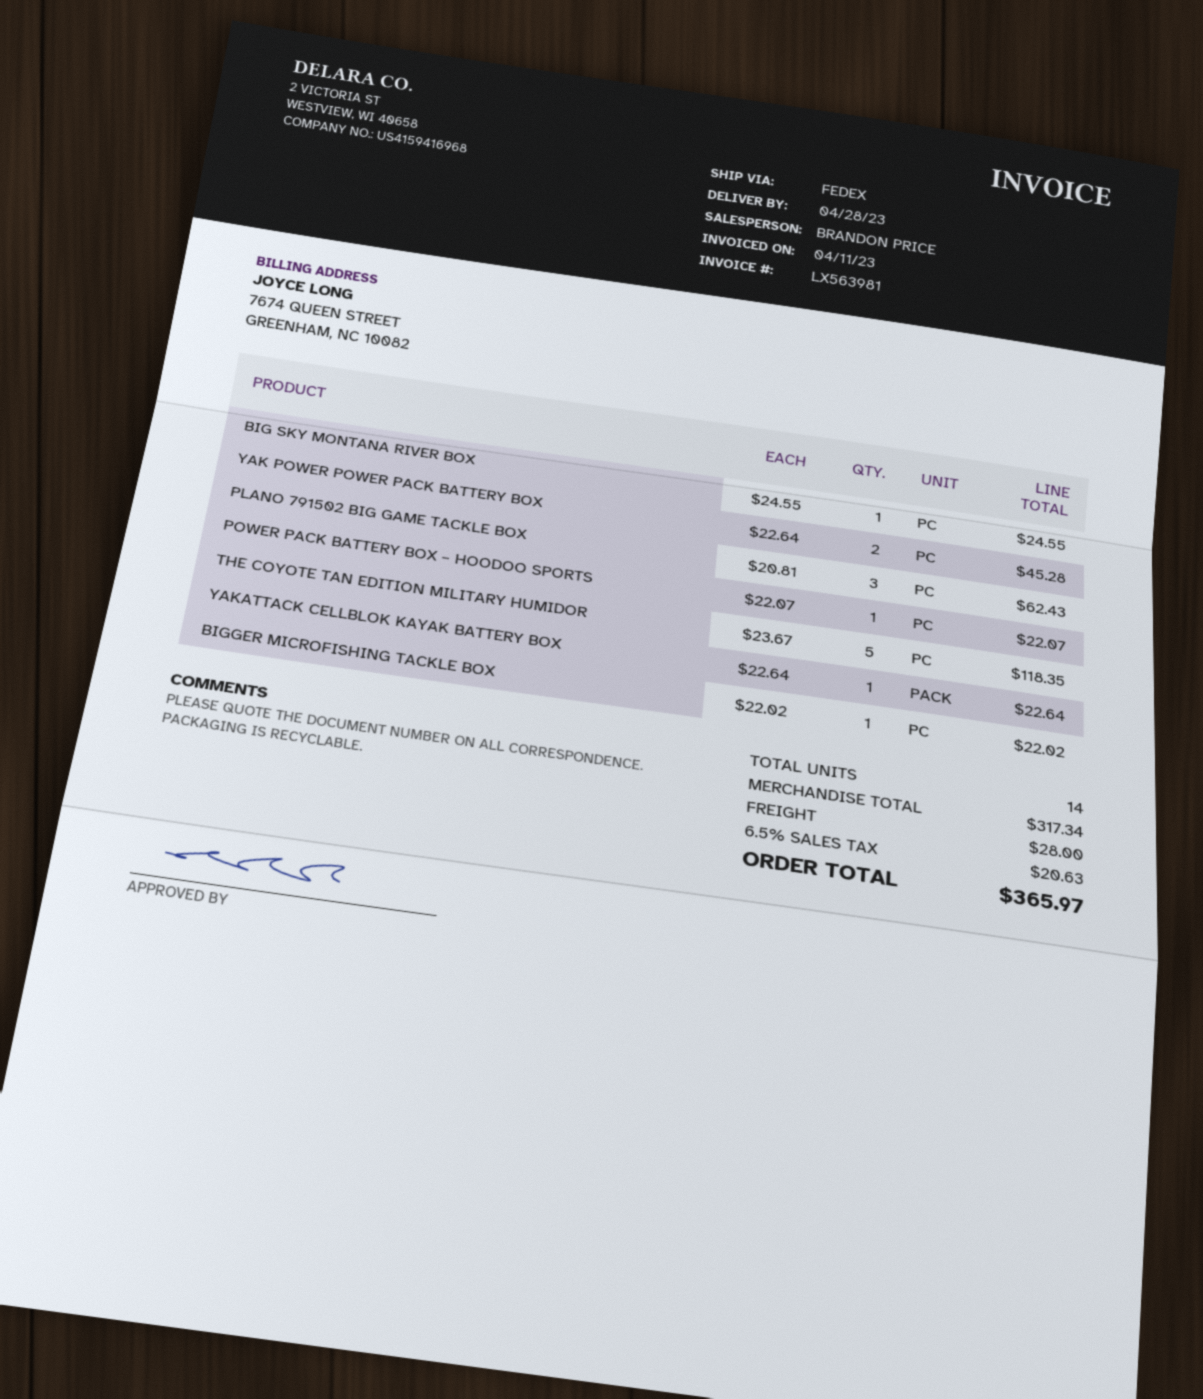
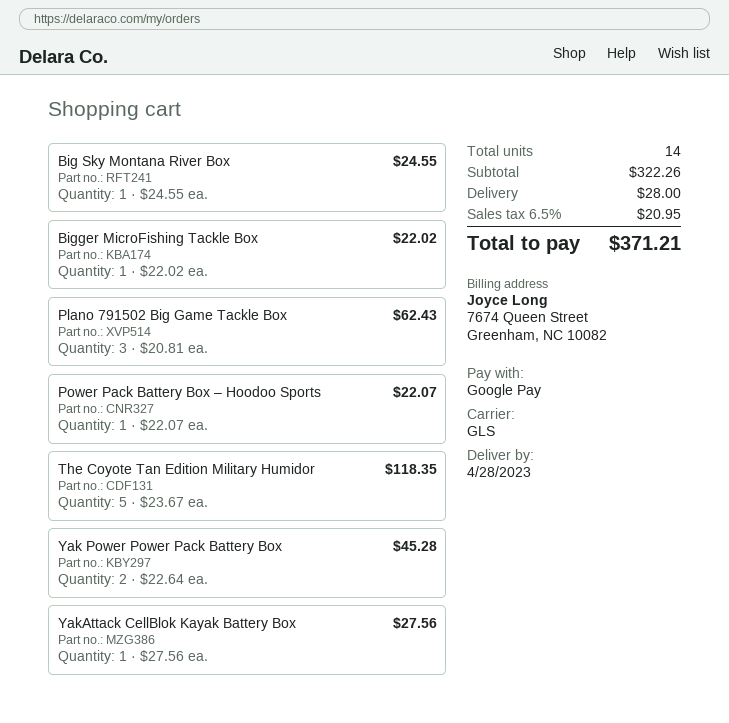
shipping method: FedEx -> GLS
YAKATTACK CELLBLOK KAYAK BATTERY BOX: 1 x 22.64 = 22.64 -> 1 x 27.56 = 27.56
subtotal: 317.34 -> 322.26
tax: 6.5% = 20.63 -> 6.5% = 20.95
total: 365.97 -> 371.21

